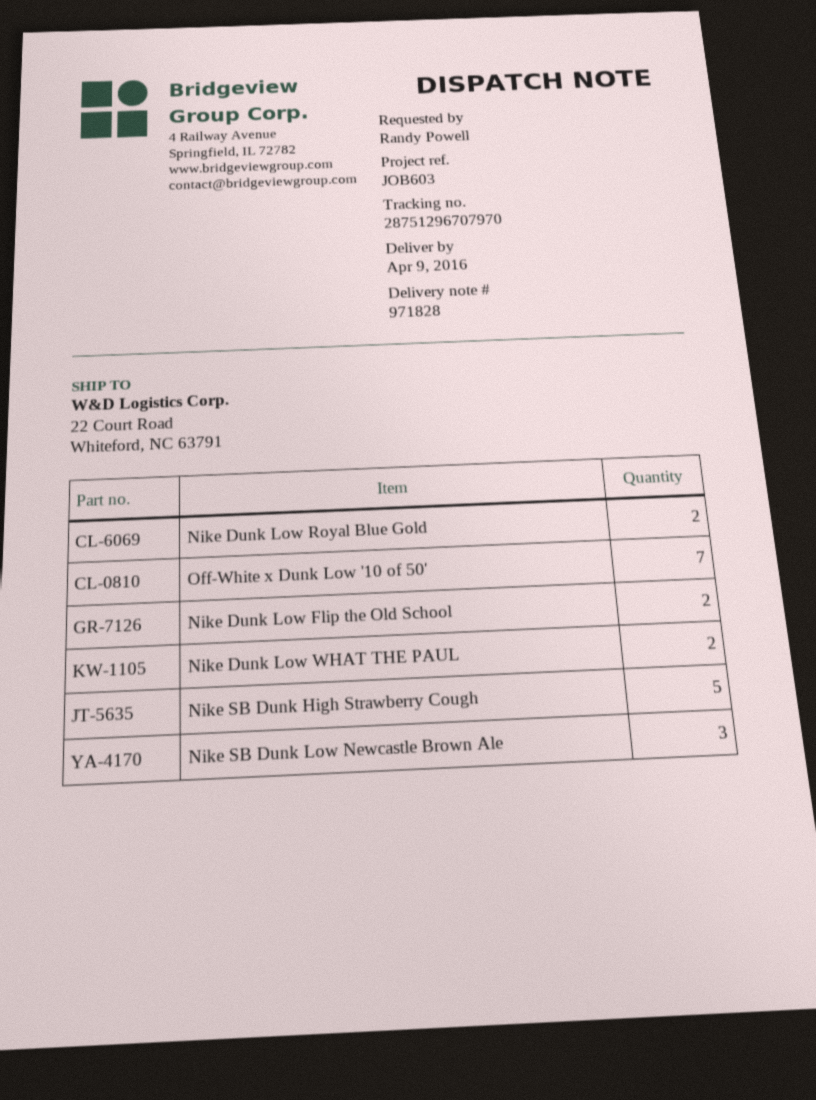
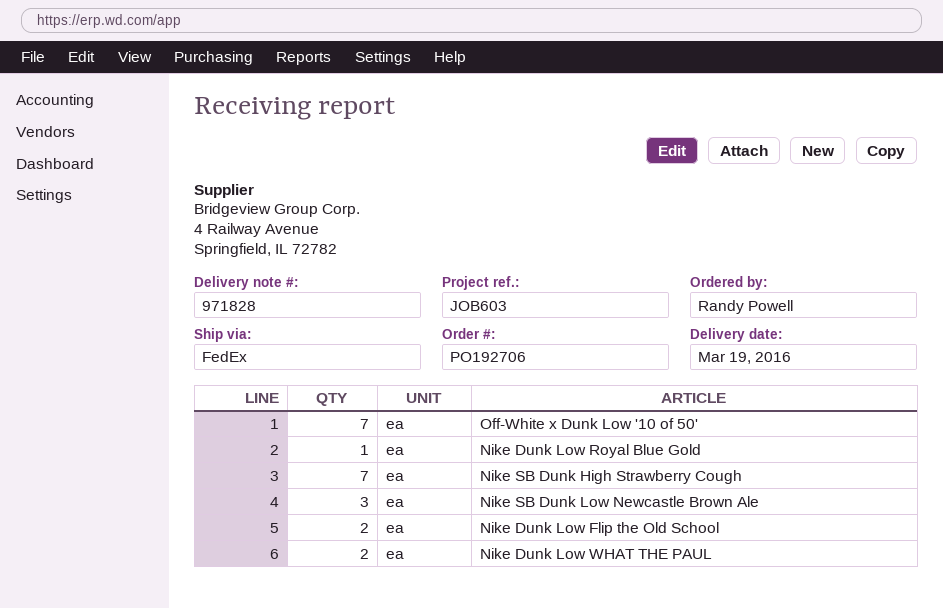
delivery date: 2016-04-09 -> 2016-03-19
Nike Dunk Low Royal Blue Gold: 2 -> 1
Nike SB Dunk High Strawberry Cough: 5 -> 7

